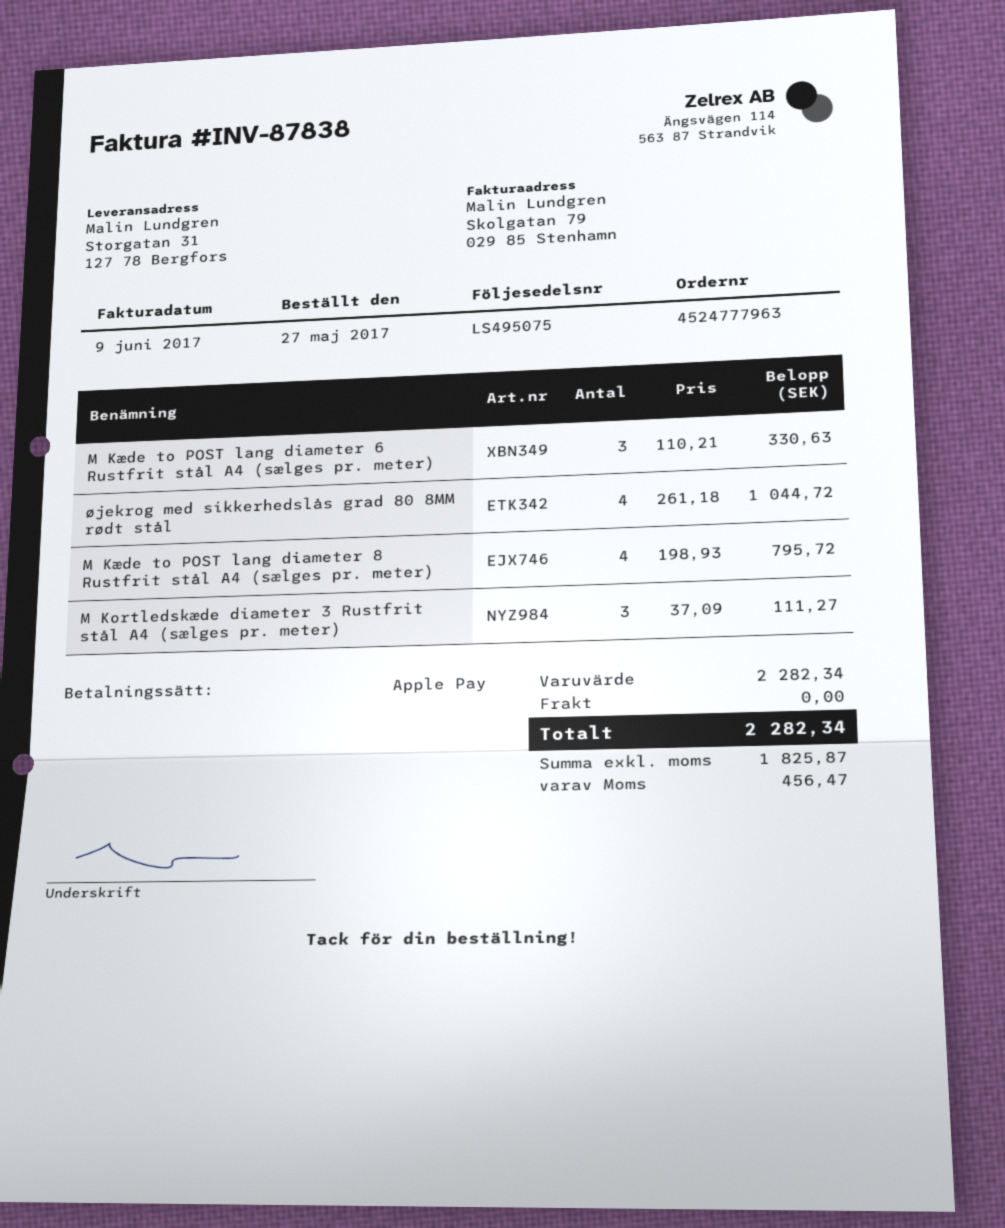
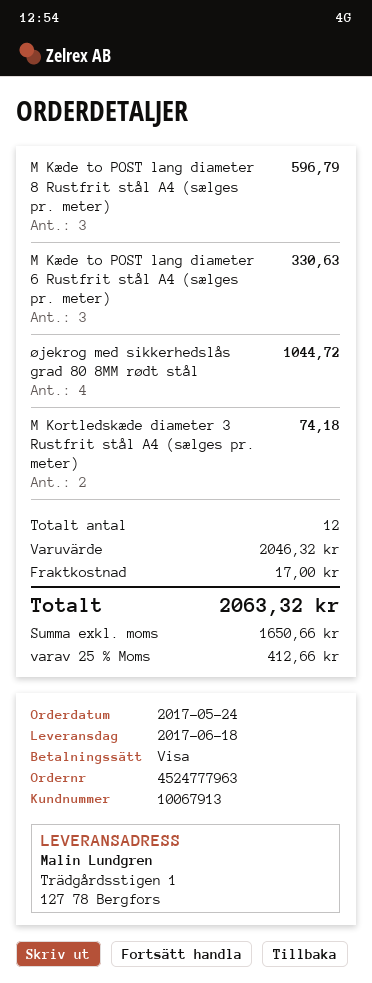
order date: 2017-05-27 -> 2017-05-24
payment method: Apple Pay -> Visa
ship to: Storgatan 31, 127 78 Bergfors -> Trädgårdsstigen 1, 127 78 Bergfors
M Kæde to POST lang diameter 8 Rustfrit stål A4 (sælges pr. meter): 4 for 795.72 -> 3 for 596.79
M Kortledskæde diameter 3 Rustfrit stål A4 (sælges pr. meter): 3 for 111.27 -> 2 for 74.18
subtotal: 2282.34 -> 2046.32
shipping: 0.00 -> 17.00
net: 1825.87 -> 1650.66
tax: 456.47 -> 412.66
total: 2282.34 -> 2063.32

